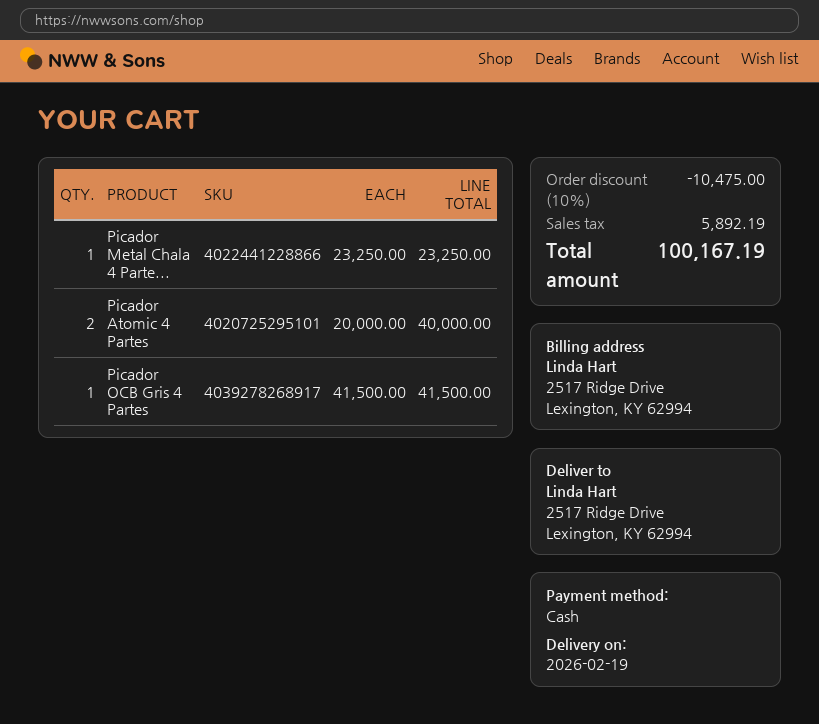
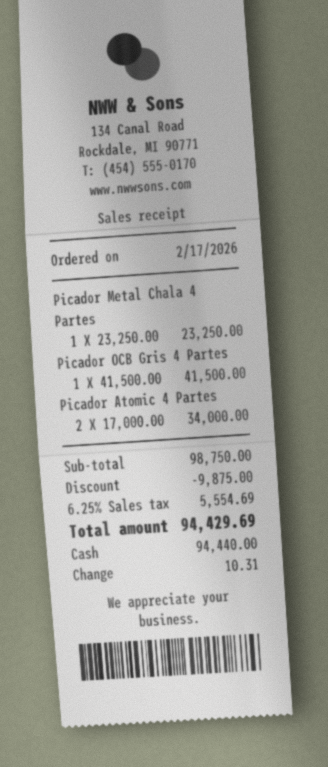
Picador Atomic 4 Partes: 2 x 20000.00 = 40000.00 -> 2 x 17000.00 = 34000.00
discount: 10475.00 -> 9875.00
tax: 5892.19 -> 5554.69
total: 100167.19 -> 94429.69

